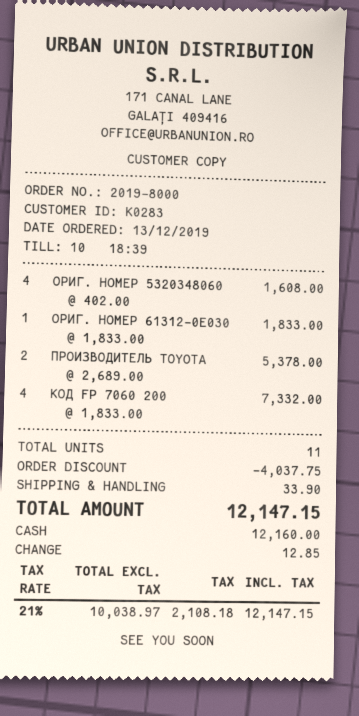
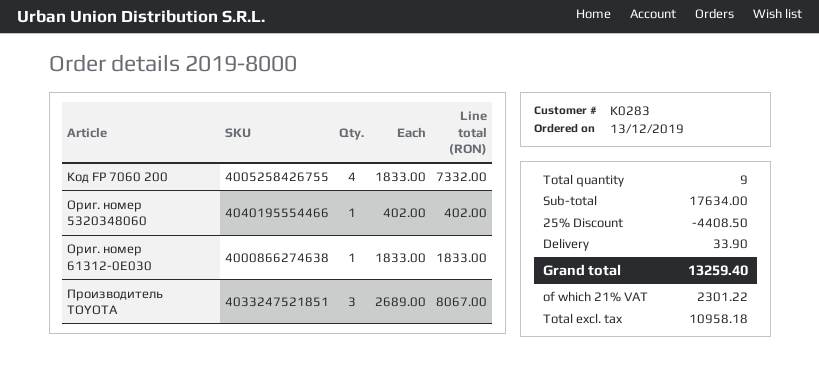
ОРИГ. НОМЕР 5320348060: 4 x 402.00 = 1608.00 -> 1 x 402.00 = 402.00
ПРОИЗВОДИТЕЛЬ TOYOTA: 2 x 2689.00 = 5378.00 -> 3 x 2689.00 = 8067.00
total quantity: 11 -> 9
discount: 4037.75 -> 4408.50
net: 10038.97 -> 10958.18
tax: 21% = 2108.18 -> 21% = 2301.22
total: 12147.15 -> 13259.40

